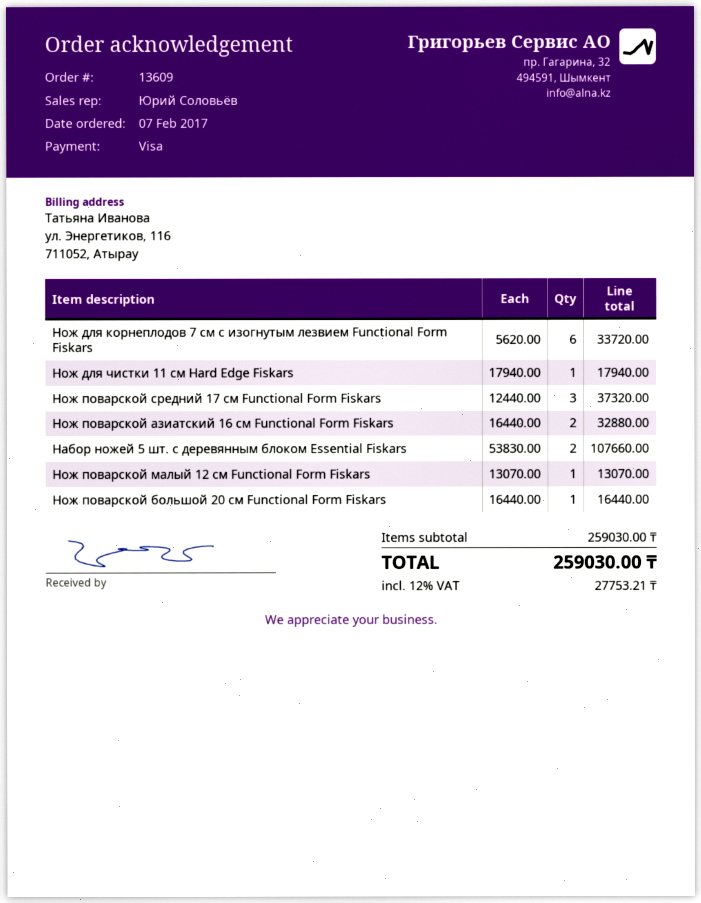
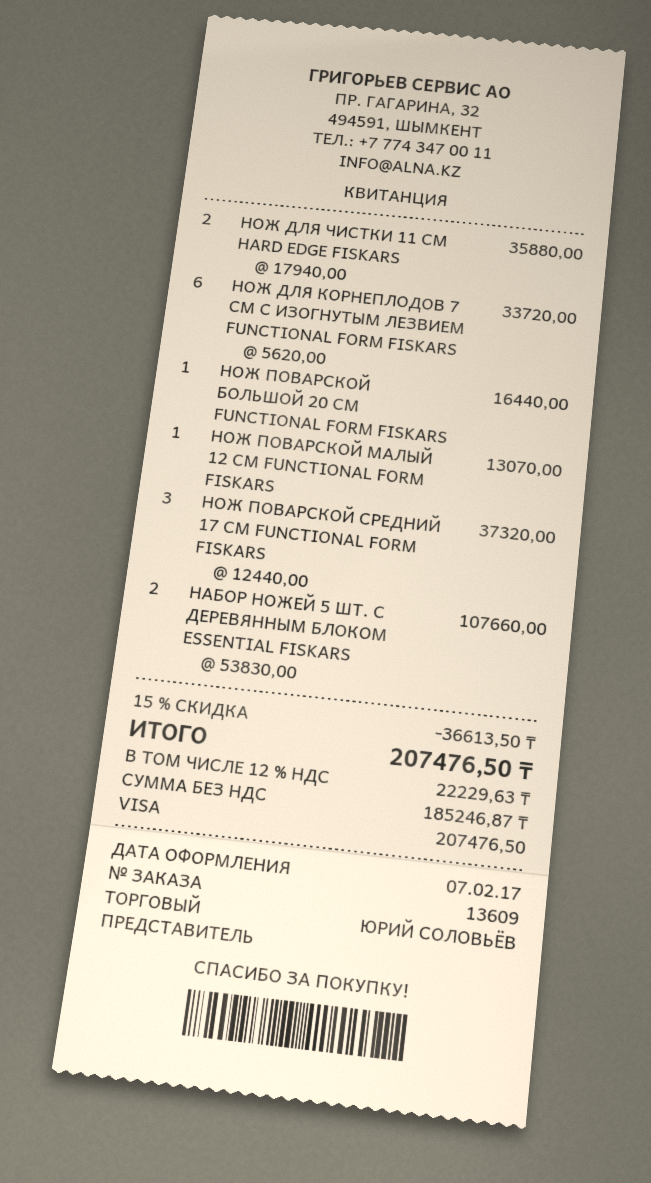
Нож для чистки 11 см Hard Edge Fiskars: 1 x 17940.00 = 17940.00 -> 2 x 17940.00 = 35880.00
Нож поварской азиатский 16 см Functional Form Fiskars: 2 x 16440.00 = 32880.00 -> none
discount: none -> 15% = 36613.50
tax: 12% = 27753.21 -> 12% = 22229.63
total: 259030.00 -> 207476.50

